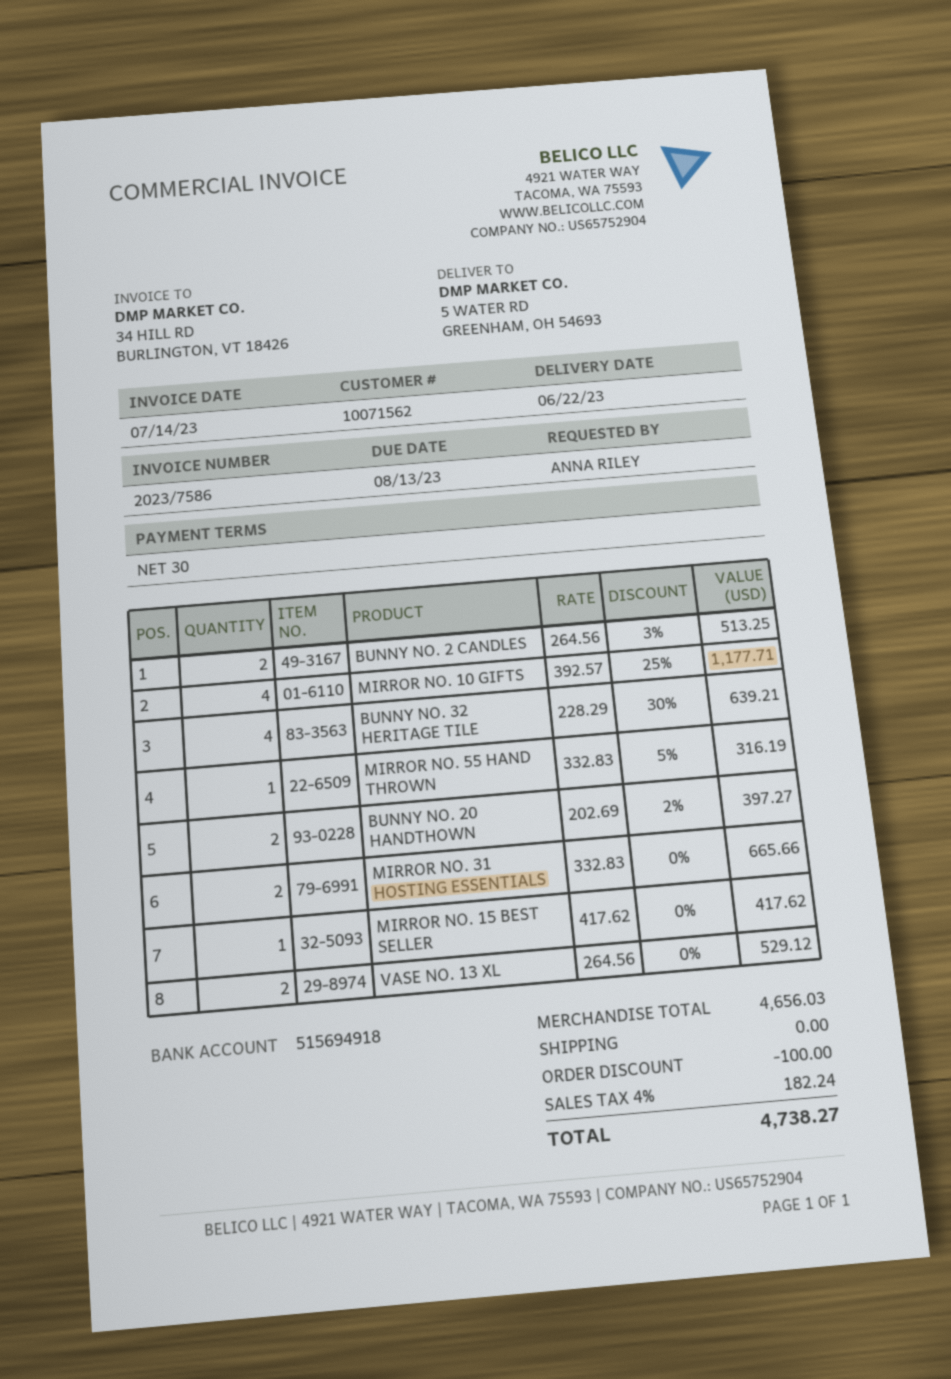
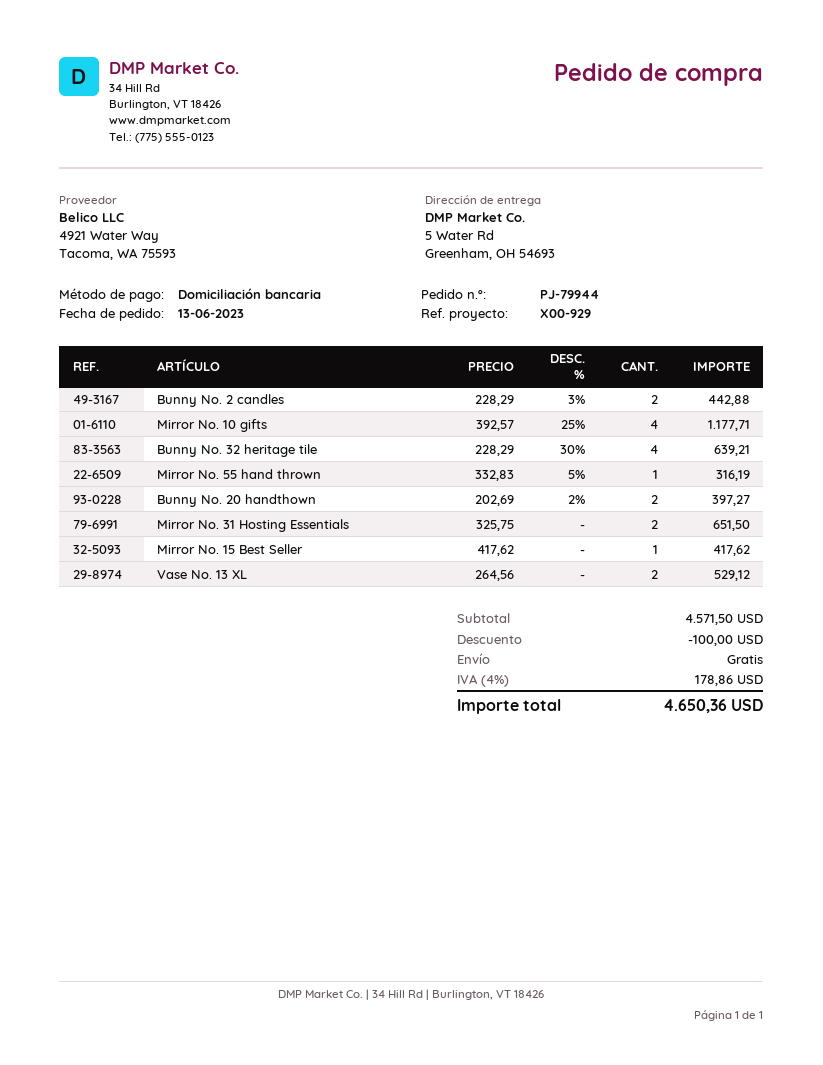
BUNNY NO. 2 CANDLES: 2 x 264.56 - 3% = 513.25 -> 2 x 228.29 - 3% = 442.88
MIRROR NO. 31 HOSTING ESSENTIALS: 2 x 332.83 = 665.66 -> 2 x 325.75 = 651.50
subtotal: 4656.03 -> 4571.50
tax: 4% = 182.24 -> 4% = 178.86
total: 4738.27 -> 4650.36

